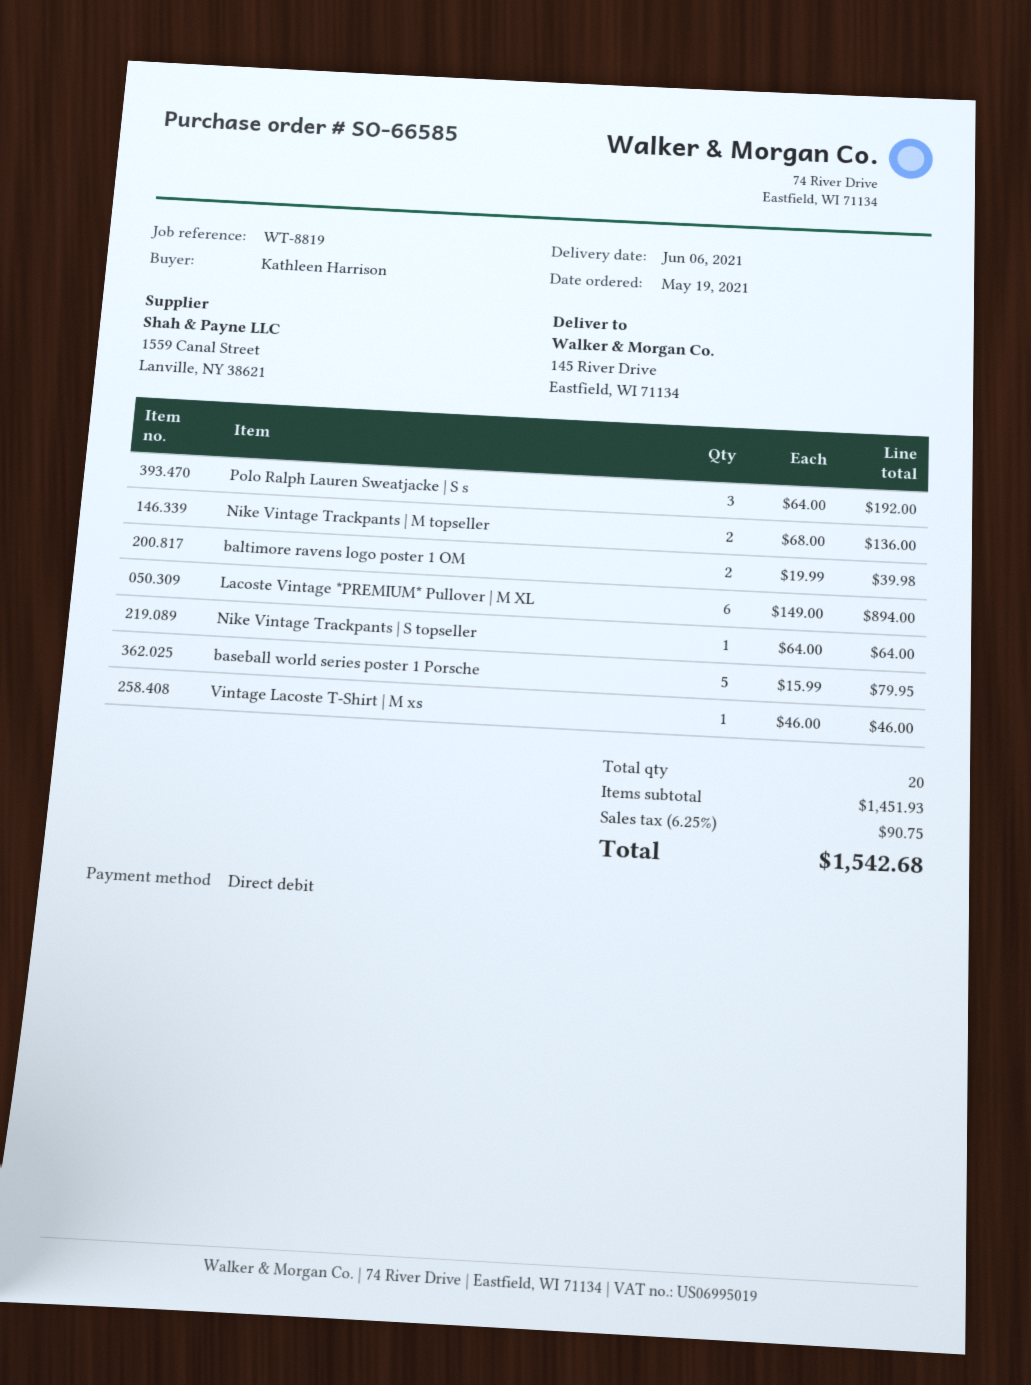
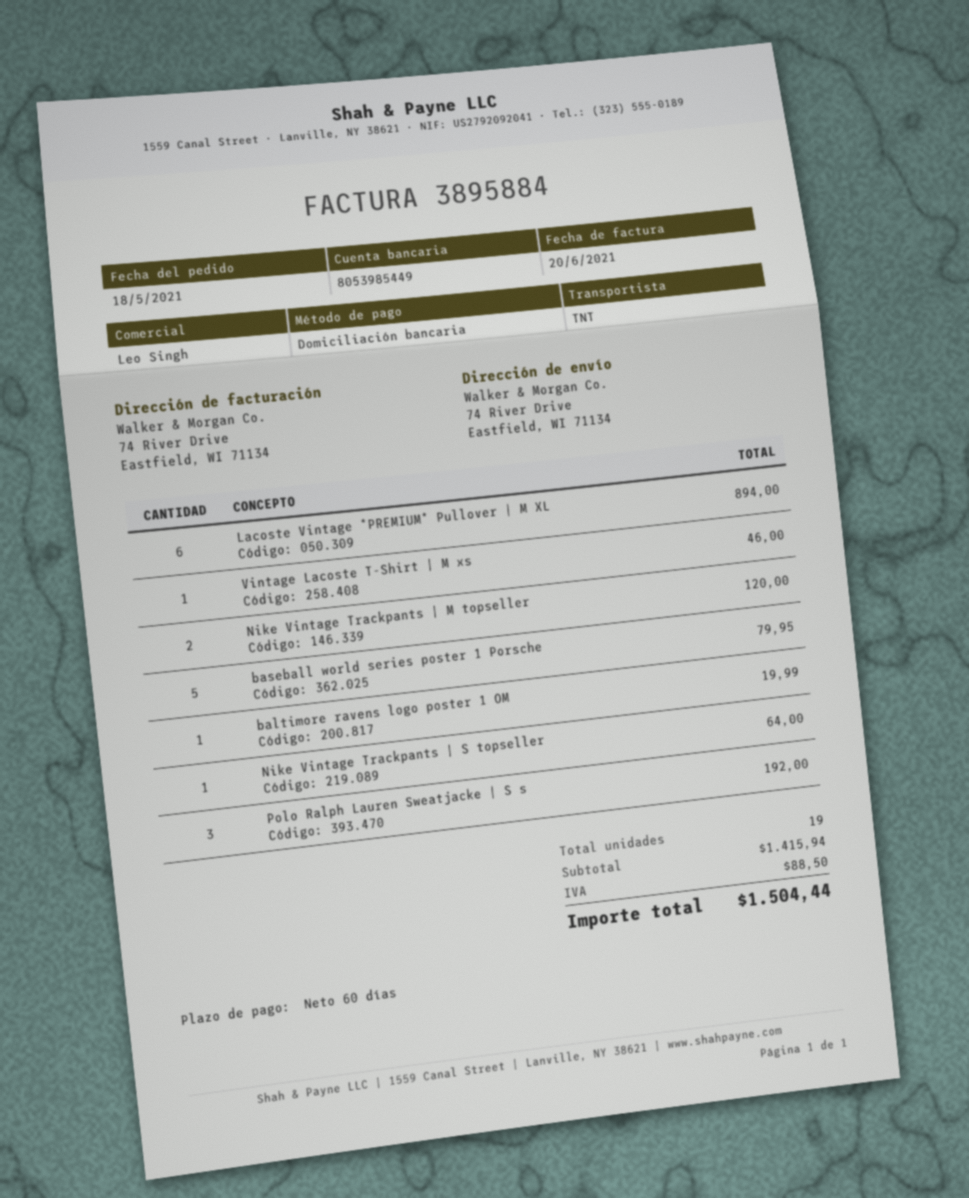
order date: 2021-05-19 -> 2021-05-18
ship to: 145 River Drive, Eastfield, WI 71134 -> 74 River Drive, Eastfield, WI 71134
Nike Vintage Trackpants | M topseller: 2 for 136.00 -> 2 for 120.00
baltimore ravens logo poster 1 OM: 2 for 39.98 -> 1 for 19.99
total quantity: 20 -> 19
subtotal: 1451.93 -> 1415.94
tax: 90.75 -> 88.50
total: 1542.68 -> 1504.44

